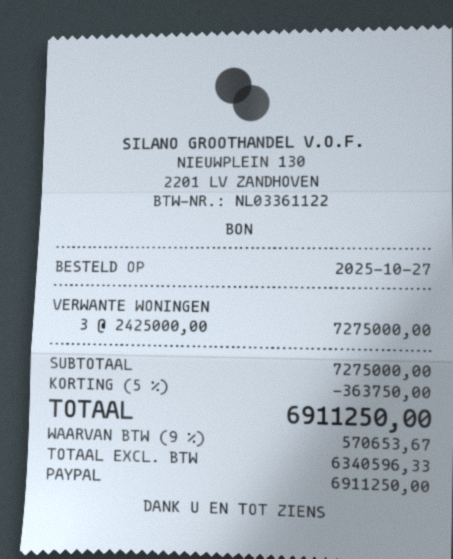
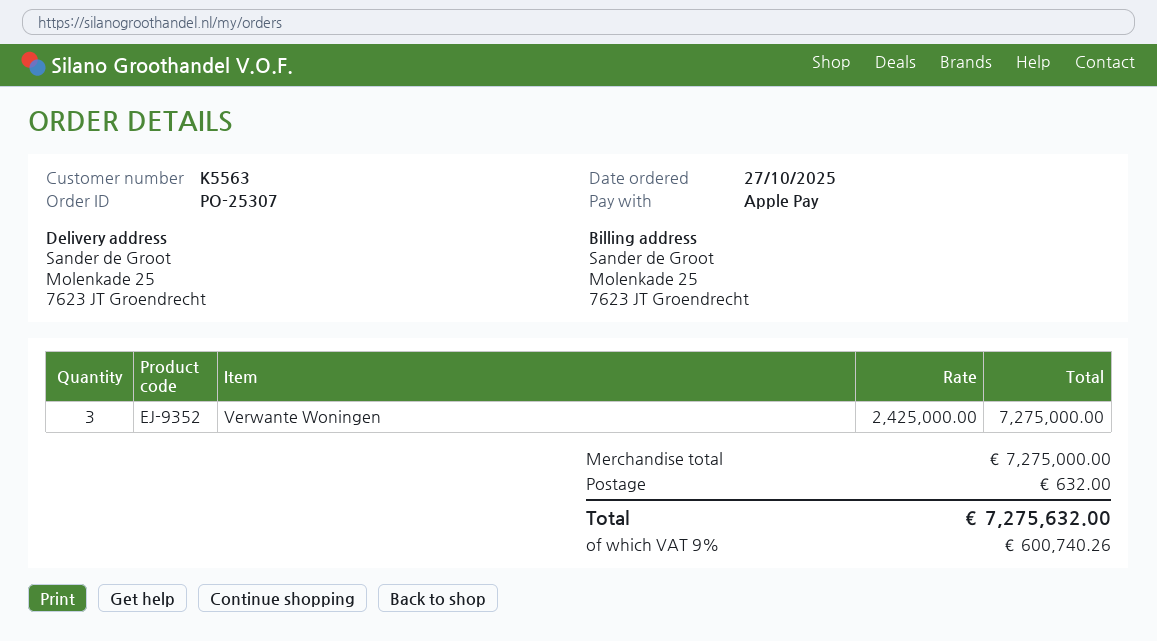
payment method: PayPal -> Apple Pay
discount: 5% = 363750.00 -> none
shipping: none -> 632.00
tax: 9% = 570653.67 -> 9% = 600740.26
total: 6911250.00 -> 7275632.00

